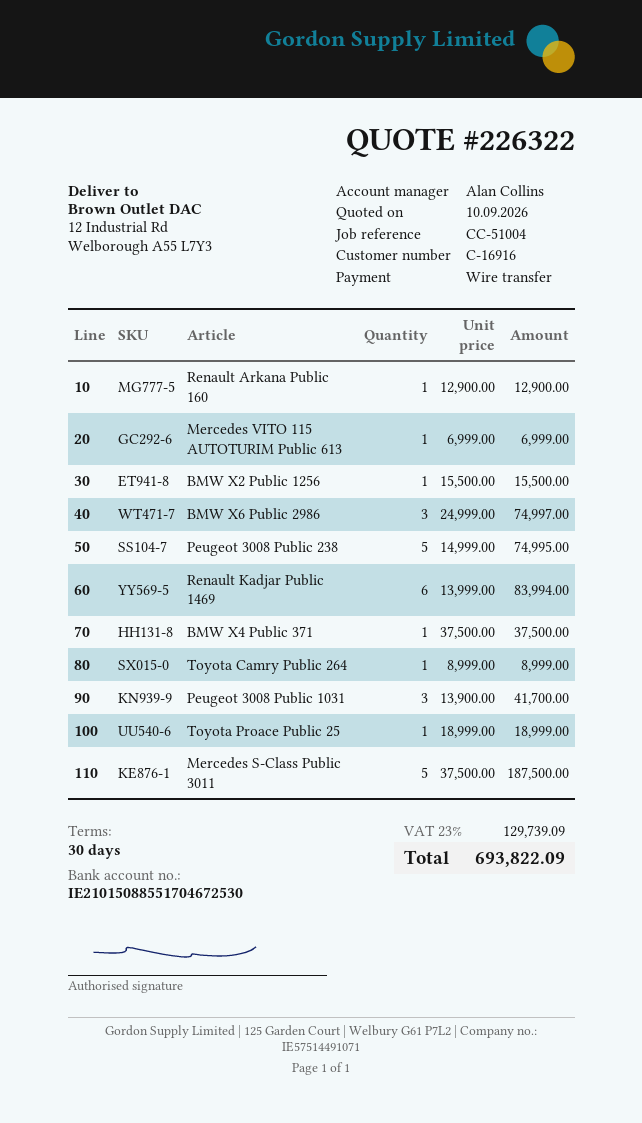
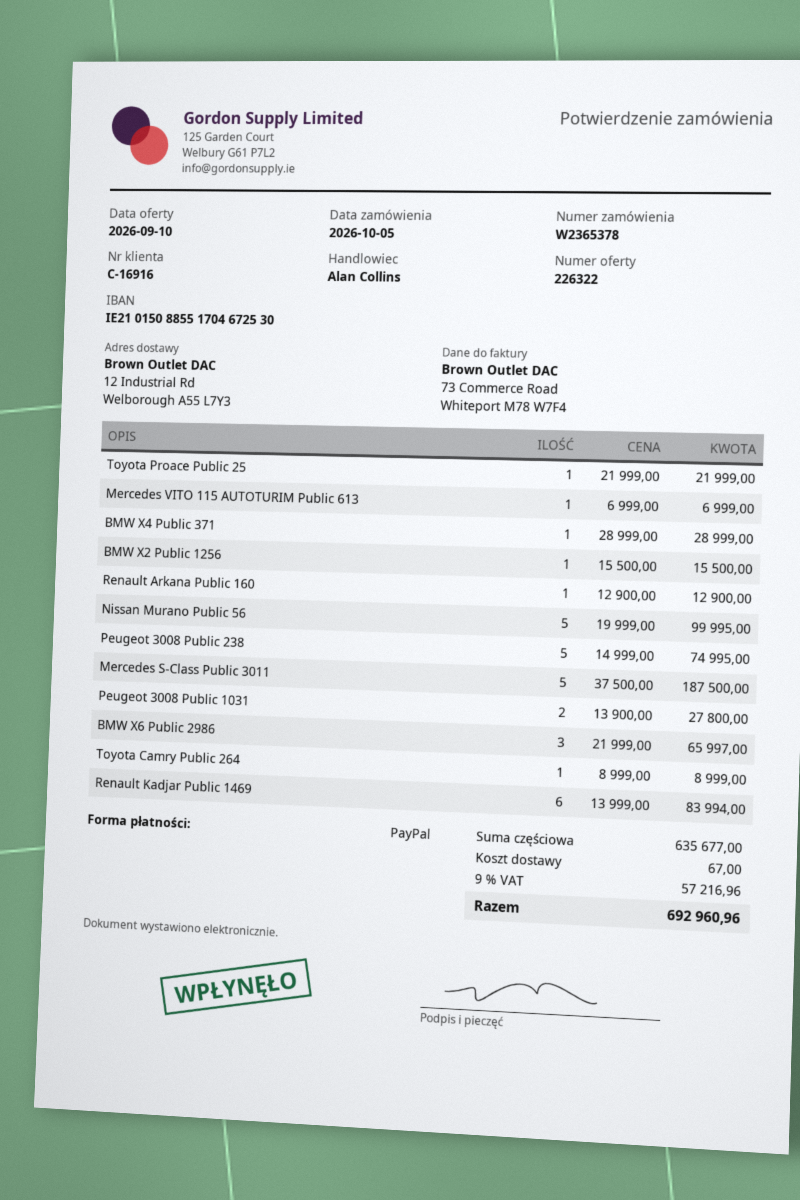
payment method: bank transfer -> PayPal
BMW X6 Public 2986: 3 x 24999.00 = 74997.00 -> 3 x 21999.00 = 65997.00
BMW X4 Public 371: 1 x 37500.00 = 37500.00 -> 1 x 28999.00 = 28999.00
Peugeot 3008 Public 1031: 3 x 13900.00 = 41700.00 -> 2 x 13900.00 = 27800.00
Toyota Proace Public 25: 1 x 18999.00 = 18999.00 -> 1 x 21999.00 = 21999.00
Nissan Murano Public 56: none -> 5 x 19999.00 = 99995.00
shipping: none -> 67.00
tax: 23% = 129739.09 -> 9% = 57216.96
total: 693822.09 -> 692960.96

